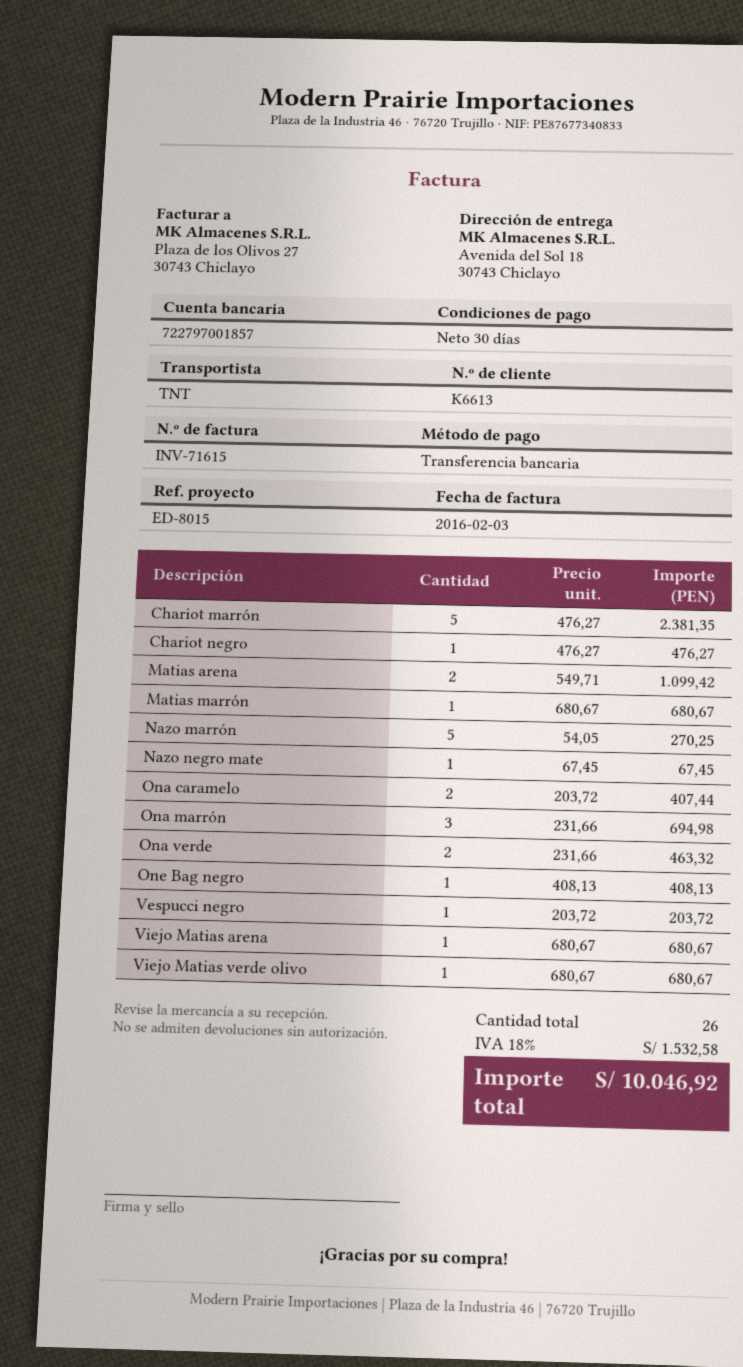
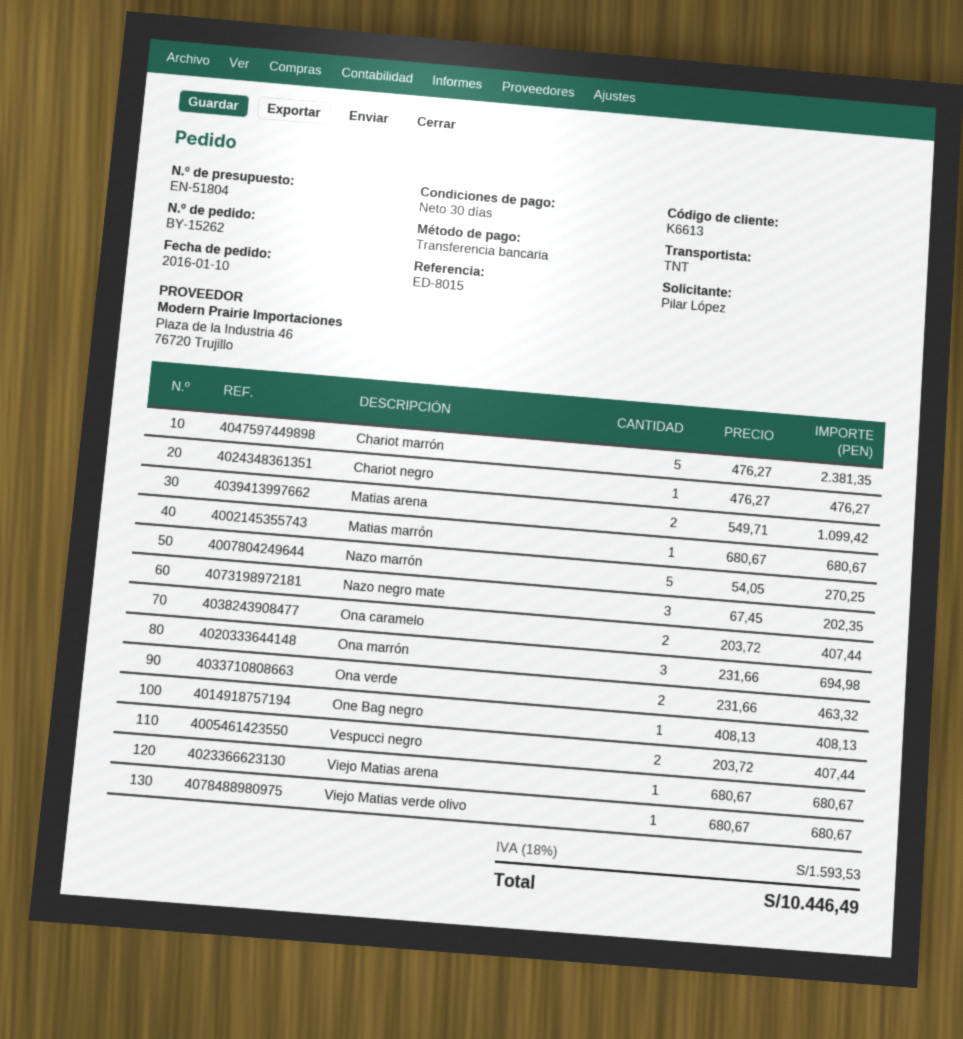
Nazo negro mate: 1 x 67.45 = 67.45 -> 3 x 67.45 = 202.35
Vespucci negro: 1 x 203.72 = 203.72 -> 2 x 203.72 = 407.44
tax: 18% = 1532.58 -> 18% = 1593.53
total: 10046.92 -> 10446.49

